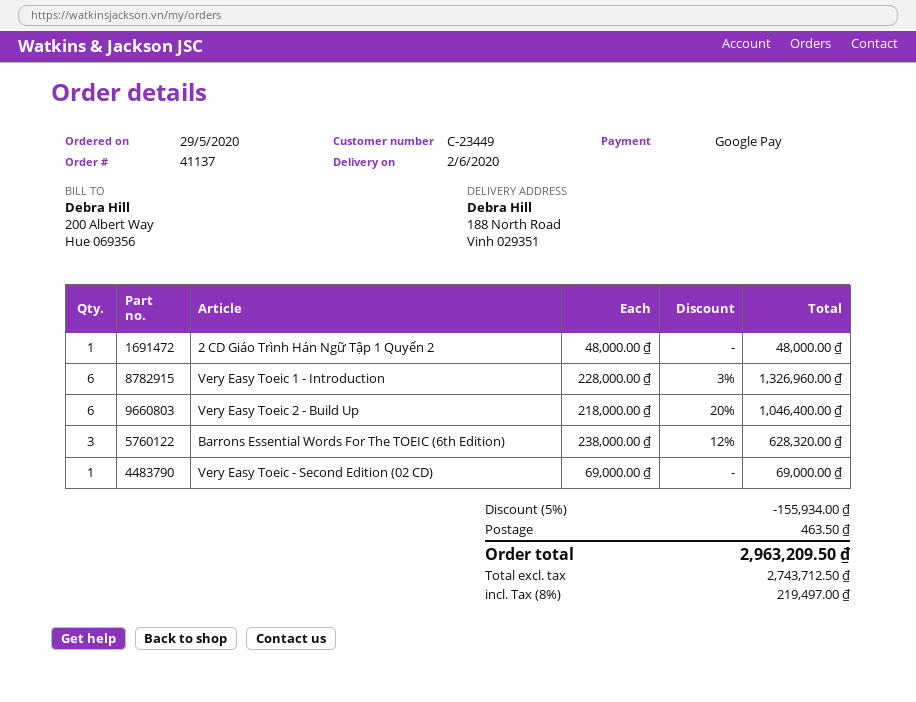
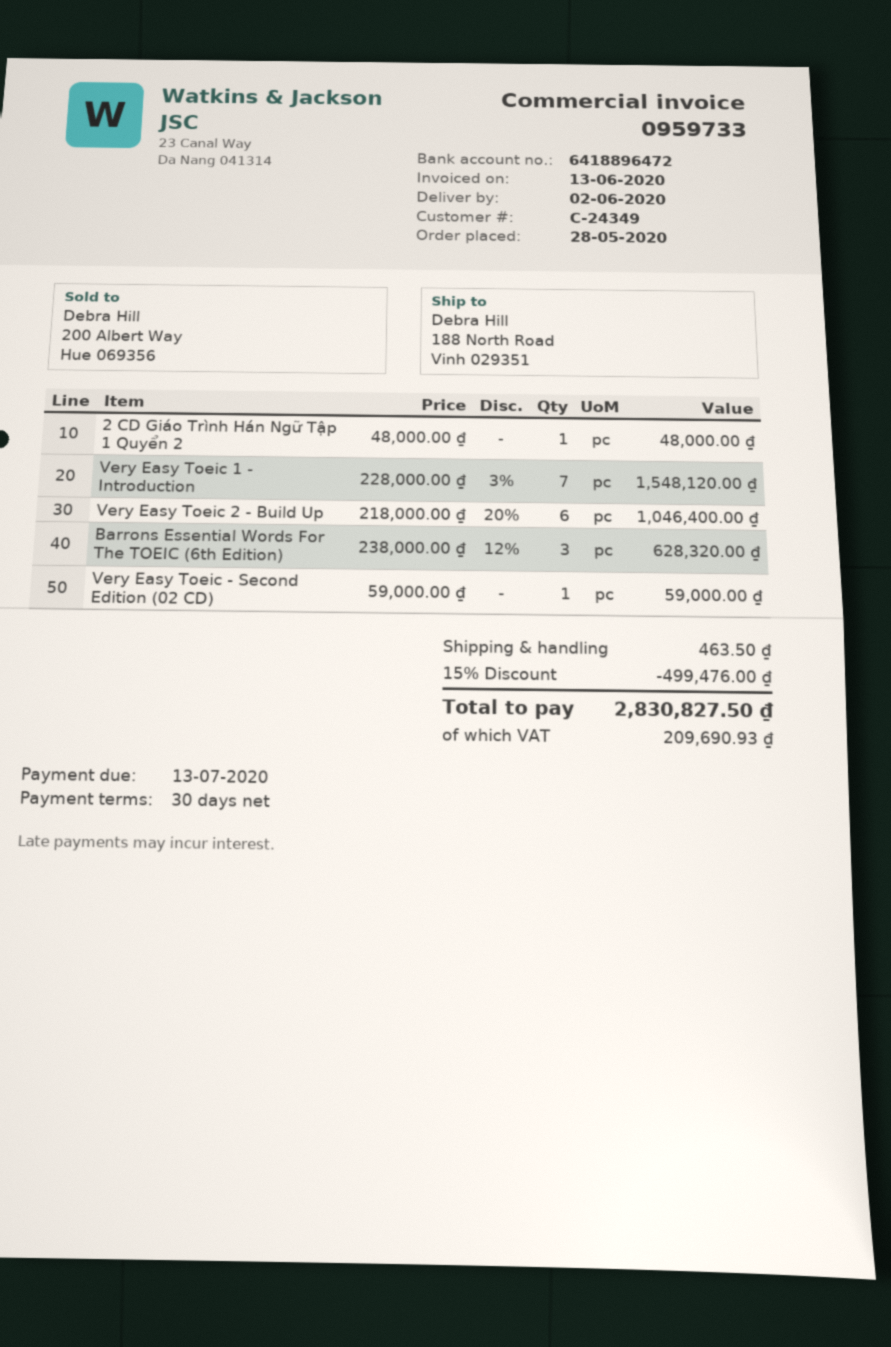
order date: 2020-05-29 -> 2020-05-28
customer number: C-23449 -> C-24349
Very Easy Toeic 1 - Introduction: 6 x 228000.00 - 3% = 1326960.00 -> 7 x 228000.00 - 3% = 1548120.00
Very Easy Toeic - Second Edition (02 CD): 1 x 69000.00 = 69000.00 -> 1 x 59000.00 = 59000.00
discount: 5% = 155934.00 -> 15% = 499476.00
tax: 219497.00 -> 209690.93
total: 2963209.50 -> 2830827.50

